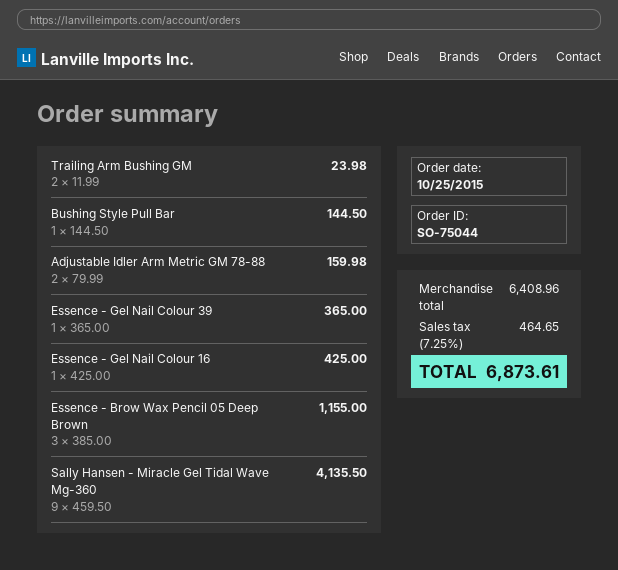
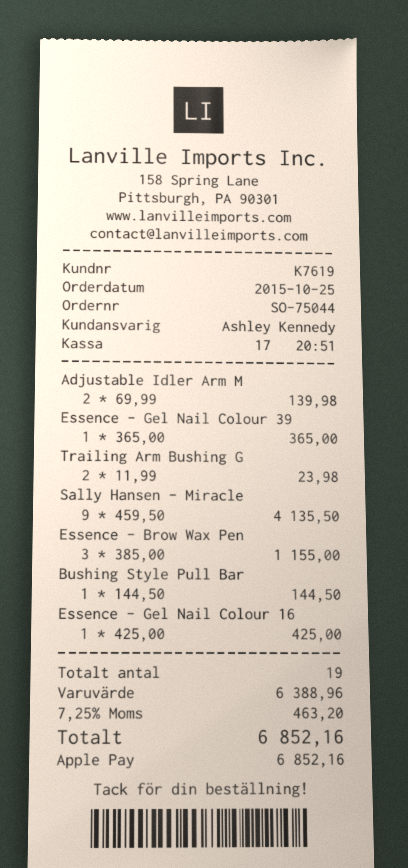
Adjustable Idler Arm Metric GM 78-88: 2 x 79.99 = 159.98 -> 2 x 69.99 = 139.98
subtotal: 6408.96 -> 6388.96
tax: 7.25% = 464.65 -> 7.25% = 463.20
total: 6873.61 -> 6852.16

